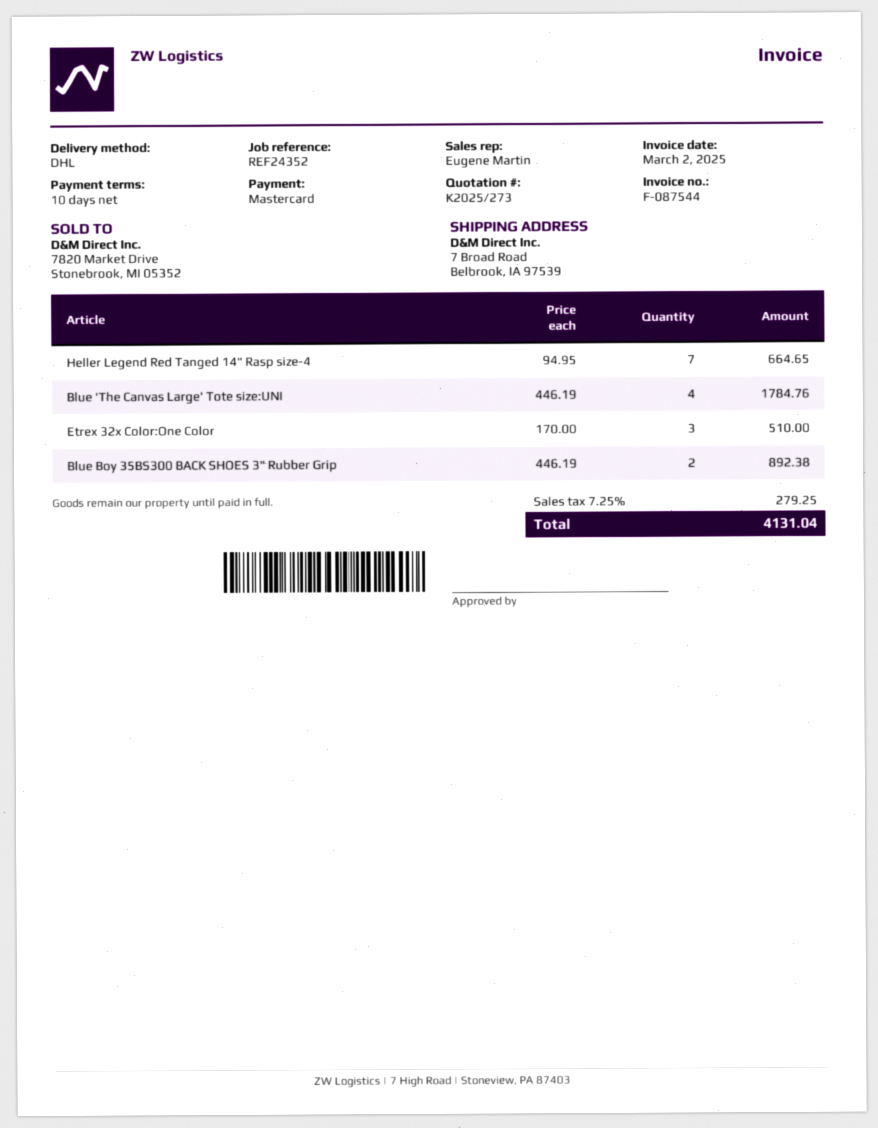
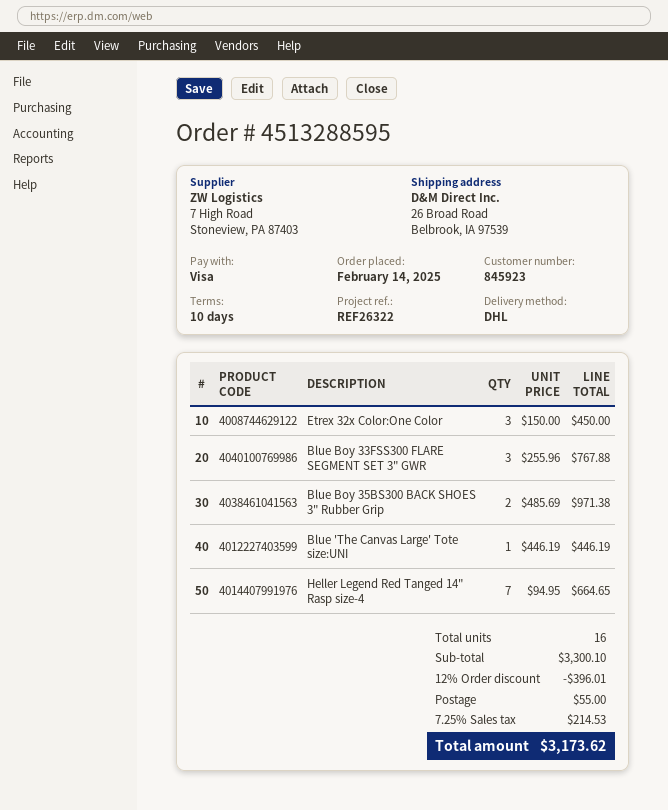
reference: REF24352 -> REF26322
payment method: Mastercard -> Visa
ship to: 7 Broad Road, Belbrook, IA 97539 -> 26 Broad Road, Belbrook, IA 97539
Blue 'The Canvas Large' Tote size:UNI: 4 x 446.19 = 1784.76 -> 1 x 446.19 = 446.19
Etrex 32x Color:One Color: 3 x 170.00 = 510.00 -> 3 x 150.00 = 450.00
Blue Boy 35BS300 BACK SHOES 3" Rubber Grip: 2 x 446.19 = 892.38 -> 2 x 485.69 = 971.38
Blue Boy 33FSS300 FLARE SEGMENT SET 3" GWR: none -> 3 x 255.96 = 767.88
discount: none -> 12% = 396.01
shipping: none -> 55.00
tax: 7.25% = 279.25 -> 7.25% = 214.53
total: 4131.04 -> 3173.62

